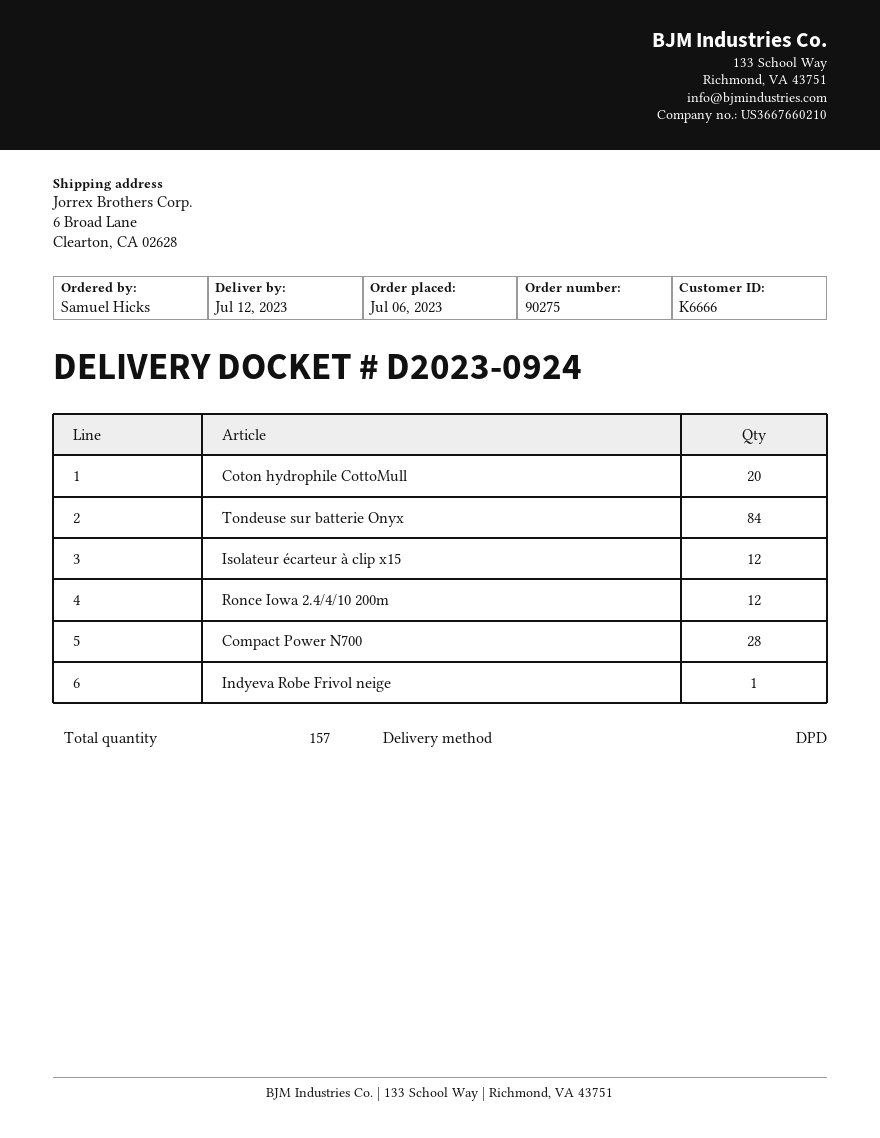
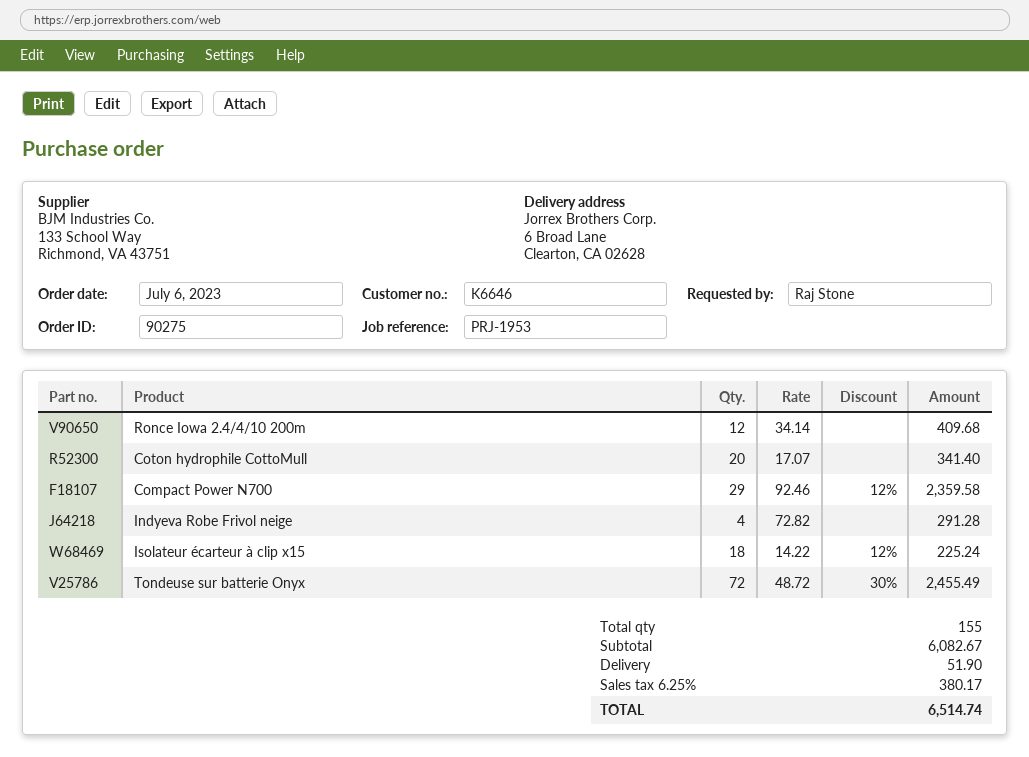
customer number: K6666 -> K6646
ordered by: Samuel Hicks -> Raj Stone
Tondeuse sur batterie Onyx: 84 -> 72
Isolateur écarteur à clip x15: 12 -> 18
Compact Power N700: 28 -> 29
Indyeva Robe Frivol neige: 1 -> 4
total quantity: 157 -> 155

